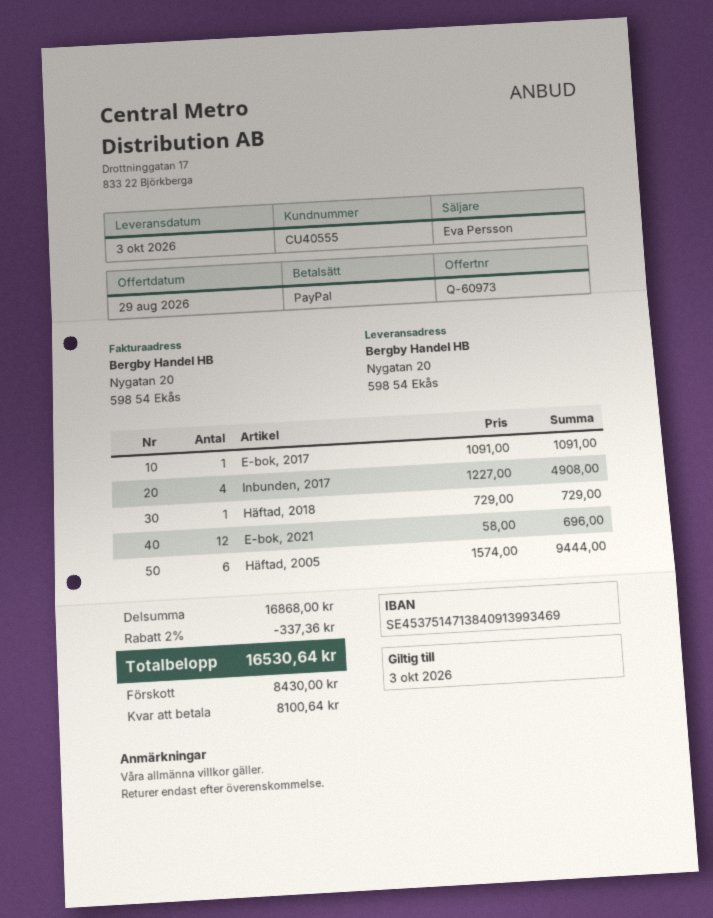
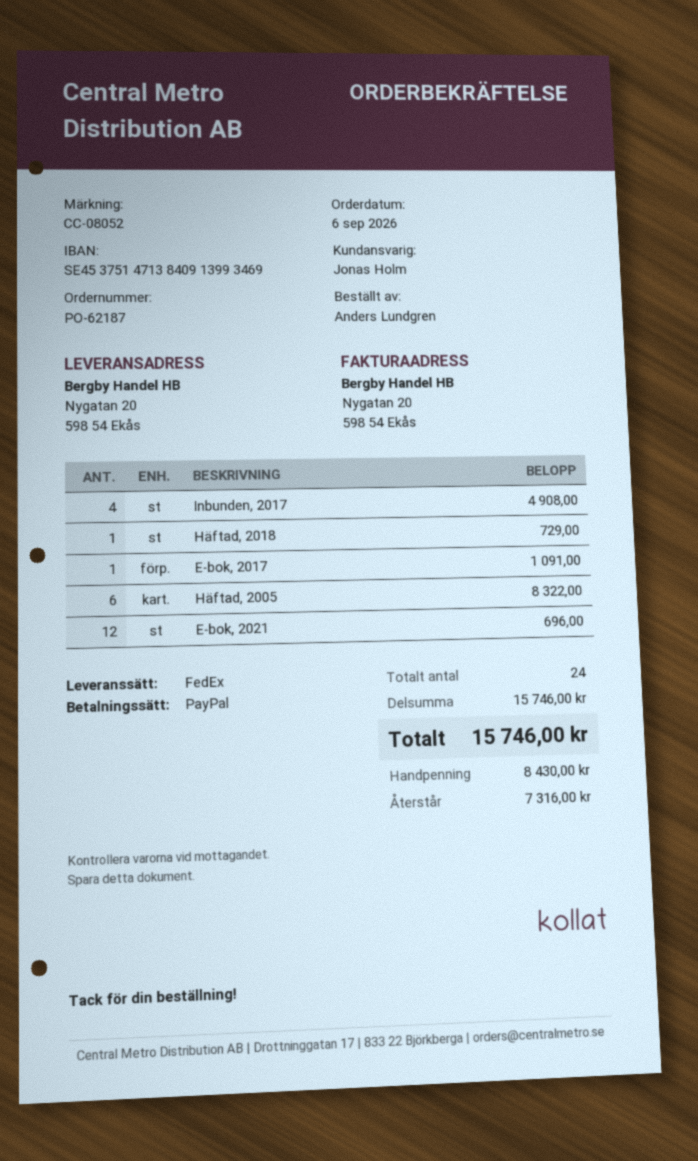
sales rep: Eva Persson -> Jonas Holm
Häftad, 2005: 6 for 9444.00 -> 6 for 8322.00
subtotal: 16868.00 -> 15746.00
discount: 2% = 337.36 -> none
total: 16530.64 -> 15746.00
balance: 8100.64 -> 7316.00

